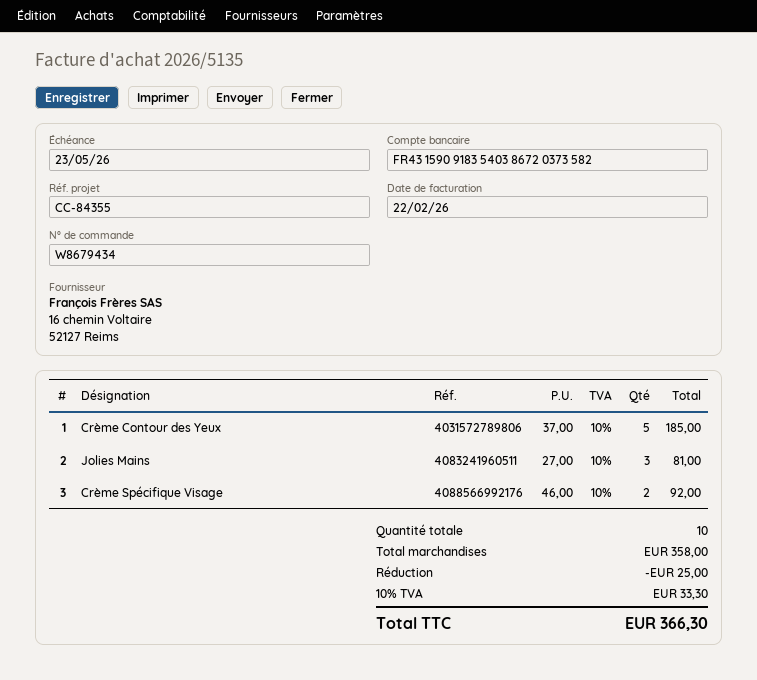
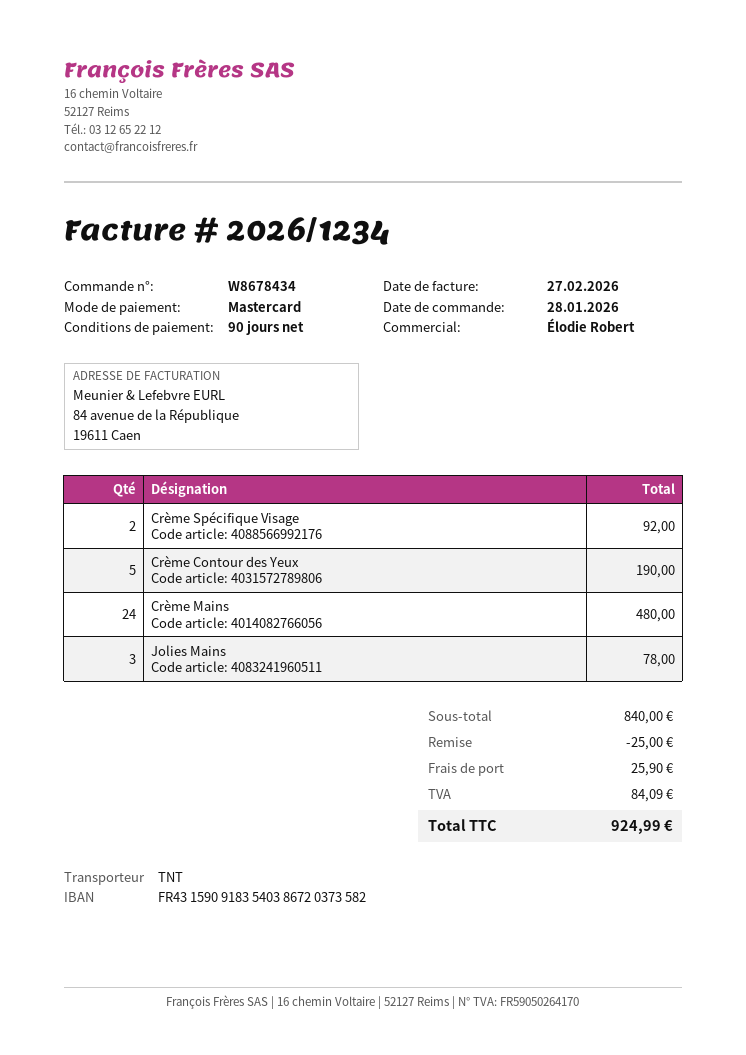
order number: W8679434 -> W8678434
invoice number: 2026/5135 -> 2026/1234
invoice date: 2026-02-22 -> 2026-02-27
Crème Contour des Yeux: 5 for 185.00 -> 5 for 190.00
Jolies Mains: 3 for 81.00 -> 3 for 78.00
Crème Mains: none -> 24 for 480.00
subtotal: 358.00 -> 840.00
shipping: none -> 25.90
tax: 33.30 -> 84.09
total: 366.30 -> 924.99

